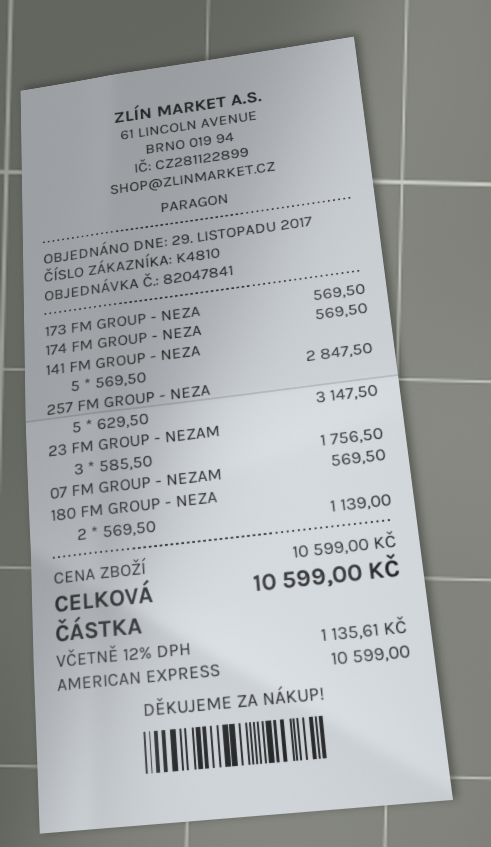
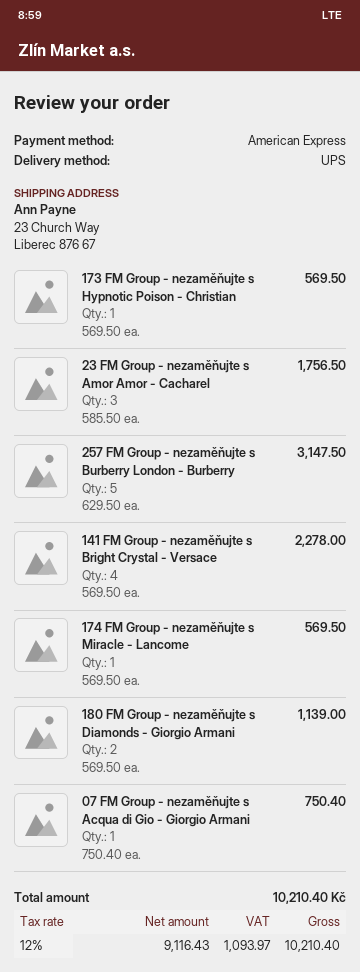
141 FM GROUP - NEZA: 5 x 569.50 = 2847.50 -> 4 x 569.50 = 2278.00
07 FM GROUP - NEZAM: 1 x 569.50 = 569.50 -> 1 x 750.40 = 750.40
tax: 12% = 1135.61 -> 12% = 1093.97
total: 10599.00 -> 10210.40

